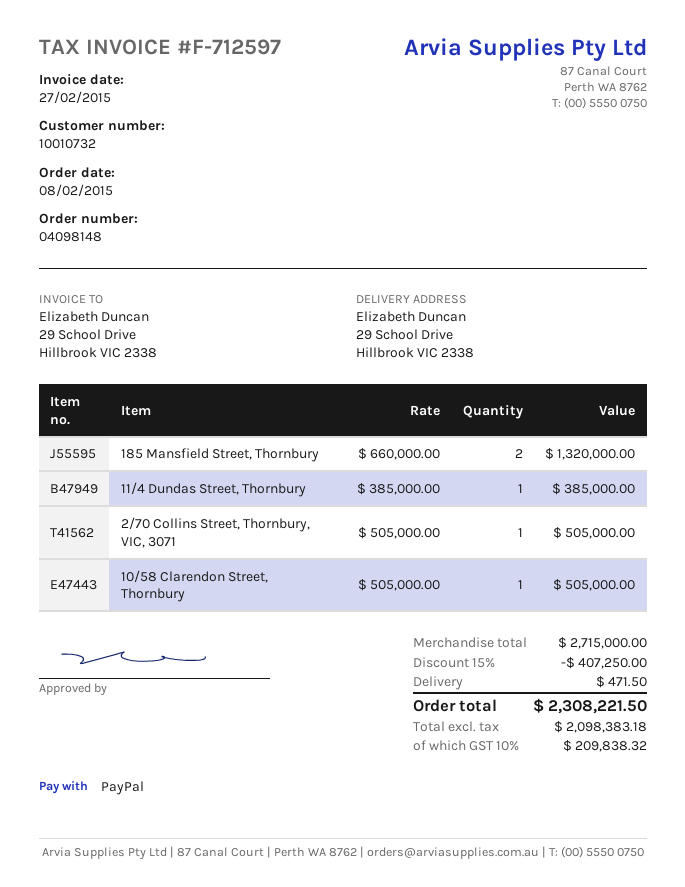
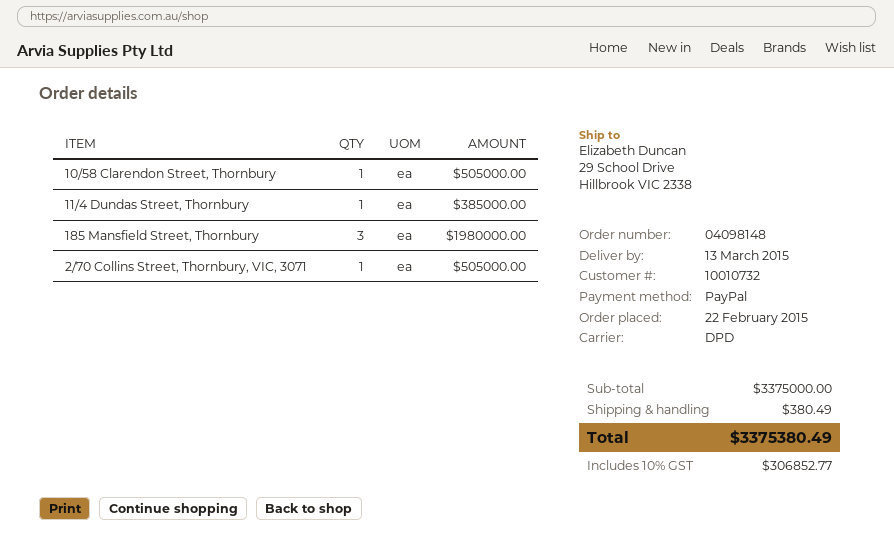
order date: 2015-02-08 -> 2015-02-22
185 Mansfield Street, Thornbury: 2 for 1320000.00 -> 3 for 1980000.00
subtotal: 2715000.00 -> 3375000.00
discount: 15% = 407250.00 -> none
shipping: 471.50 -> 380.49
tax: 10% = 209838.32 -> 10% = 306852.77
total: 2308221.50 -> 3375380.49

